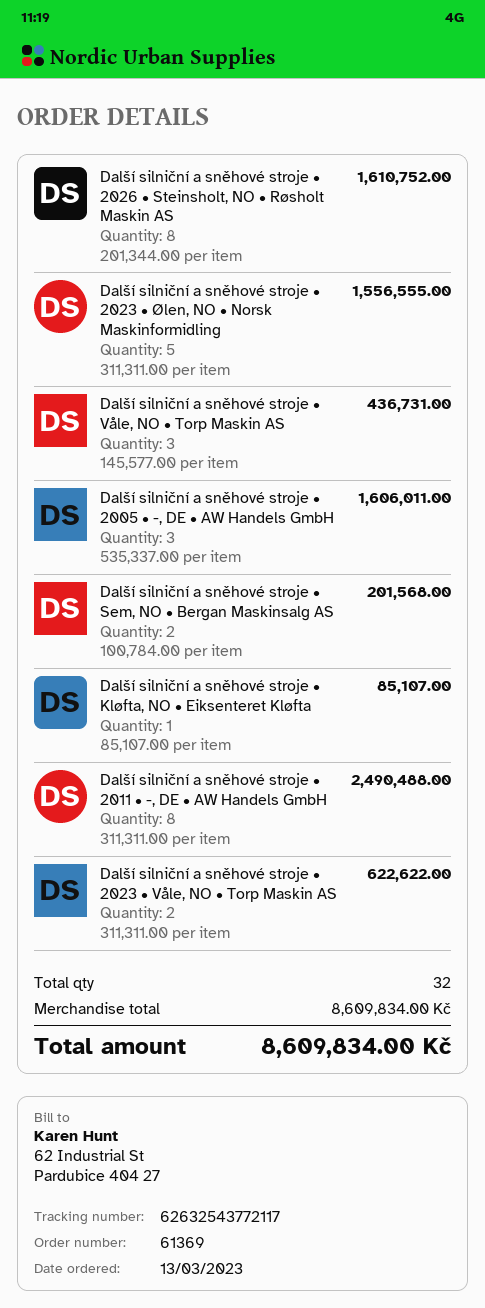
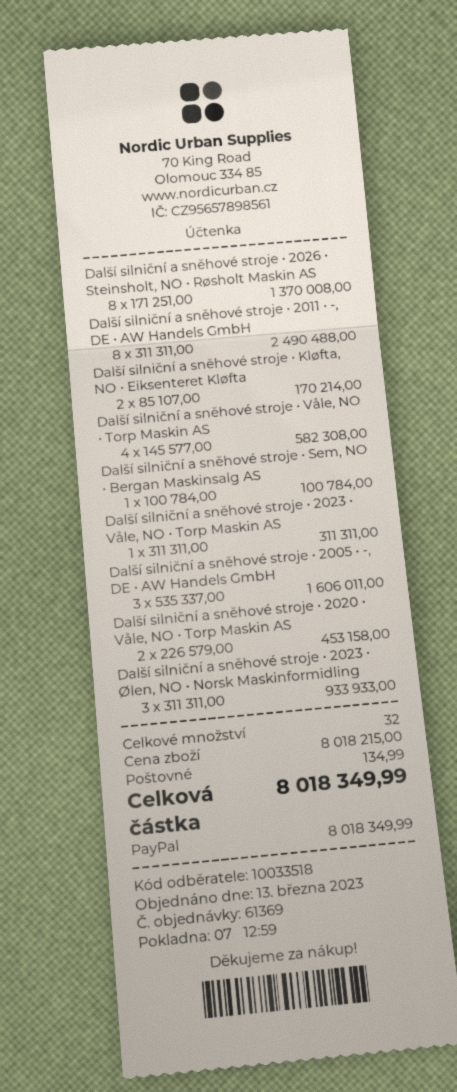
Další silniční a sněhové stroje • 2026 • Steinsholt, NO • Røsholt Maskin AS: 8 x 201344.00 = 1610752.00 -> 8 x 171251.00 = 1370008.00
Další silniční a sněhové stroje • 2023 • Ølen, NO • Norsk Maskinformidling: 5 x 311311.00 = 1556555.00 -> 3 x 311311.00 = 933933.00
Další silniční a sněhové stroje • Våle, NO • Torp Maskin AS: 3 x 145577.00 = 436731.00 -> 4 x 145577.00 = 582308.00
Další silniční a sněhové stroje • Sem, NO • Bergan Maskinsalg AS: 2 x 100784.00 = 201568.00 -> 1 x 100784.00 = 100784.00
Další silniční a sněhové stroje • Kløfta, NO • Eiksenteret Kløfta: 1 x 85107.00 = 85107.00 -> 2 x 85107.00 = 170214.00
Další silniční a sněhové stroje • 2023 • Våle, NO • Torp Maskin AS: 2 x 311311.00 = 622622.00 -> 1 x 311311.00 = 311311.00
Další silniční a sněhové stroje • 2020 • Våle, NO • Torp Maskin AS: none -> 2 x 226579.00 = 453158.00
subtotal: 8609834.00 -> 8018215.00
shipping: none -> 134.99
total: 8609834.00 -> 8018349.99

